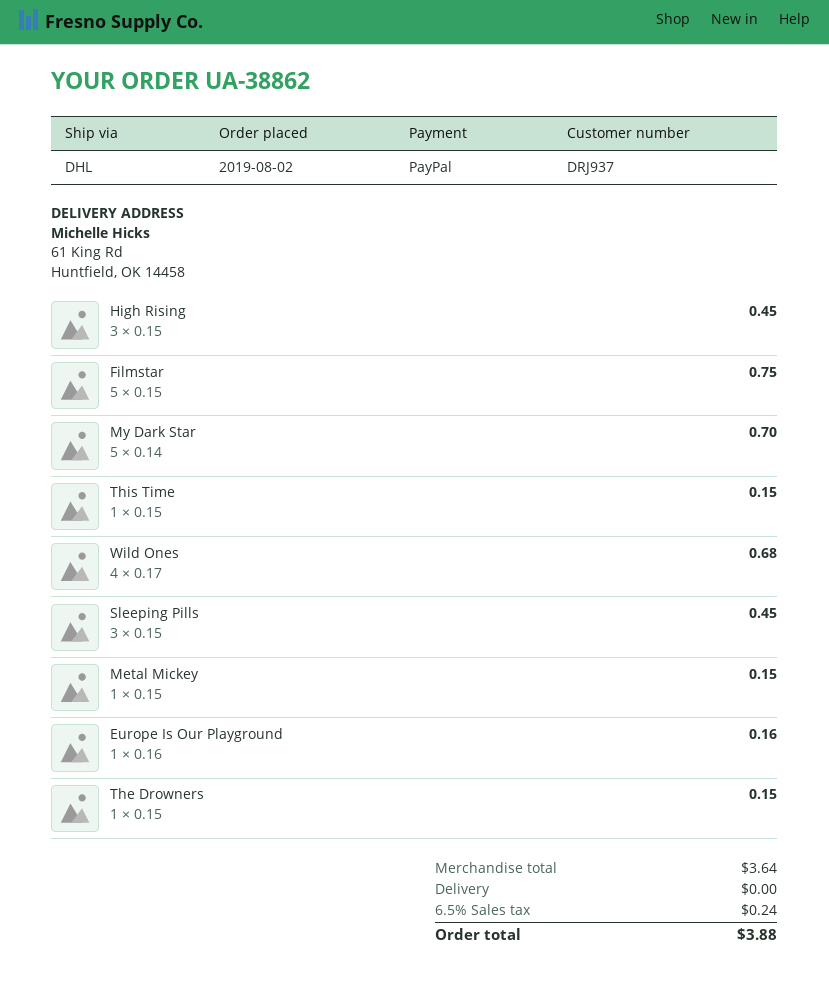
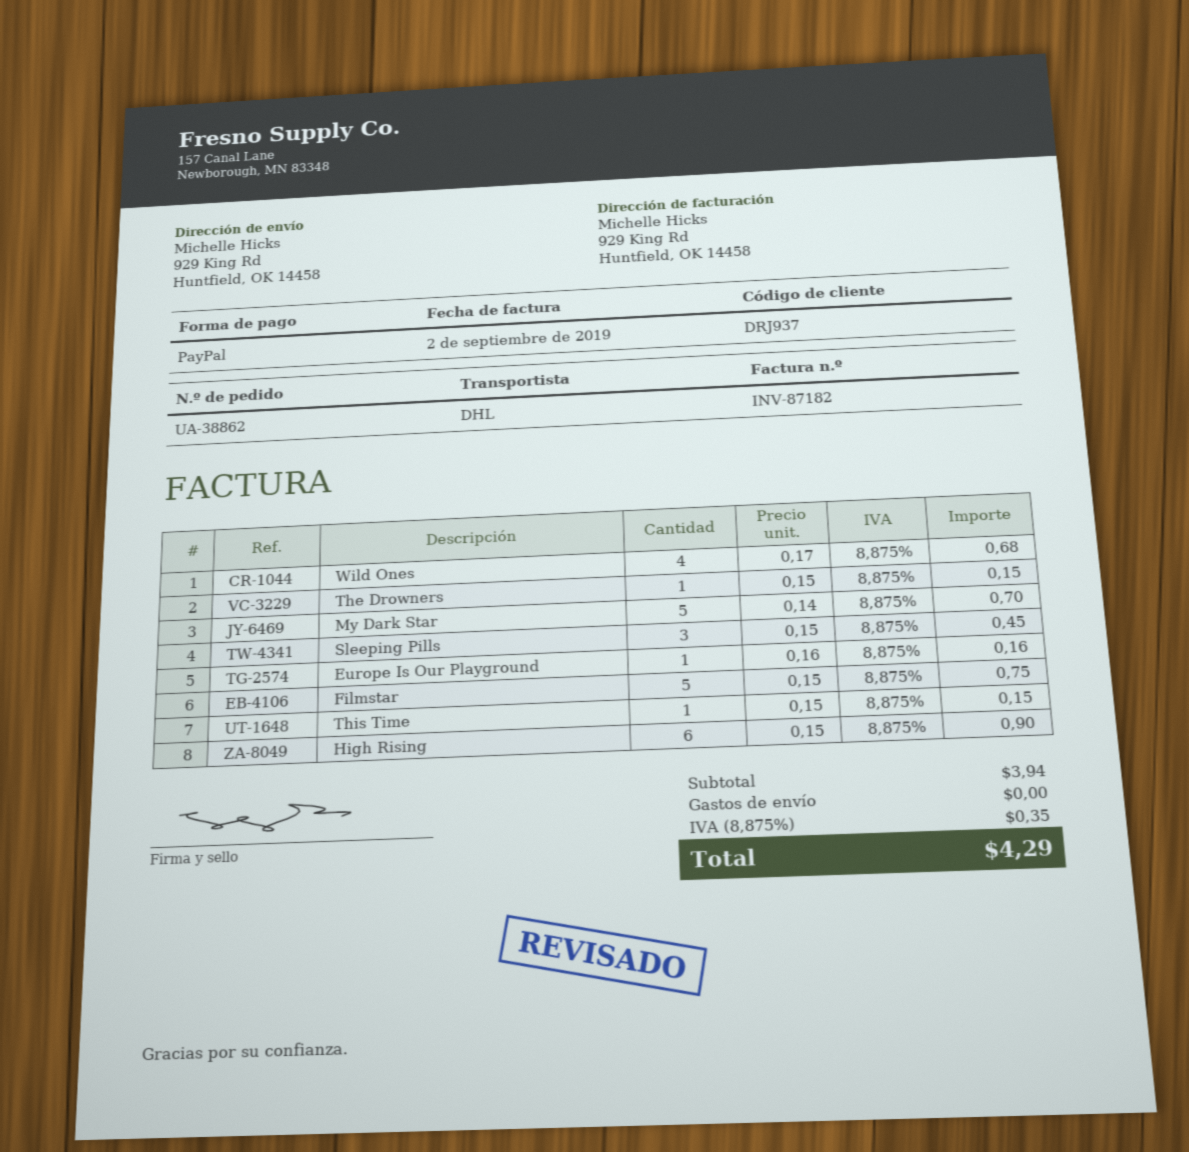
ship to: 61 King Rd, Huntfield, OK 14458 -> 929 King Rd, Huntfield, OK 14458
High Rising: 3 x 0.15 = 0.45 -> 6 x 0.15 = 0.90
Metal Mickey: 1 x 0.15 = 0.15 -> none
subtotal: 3.64 -> 3.94
tax: 6.5% = 0.24 -> 8.875% = 0.35
total: 3.88 -> 4.29

